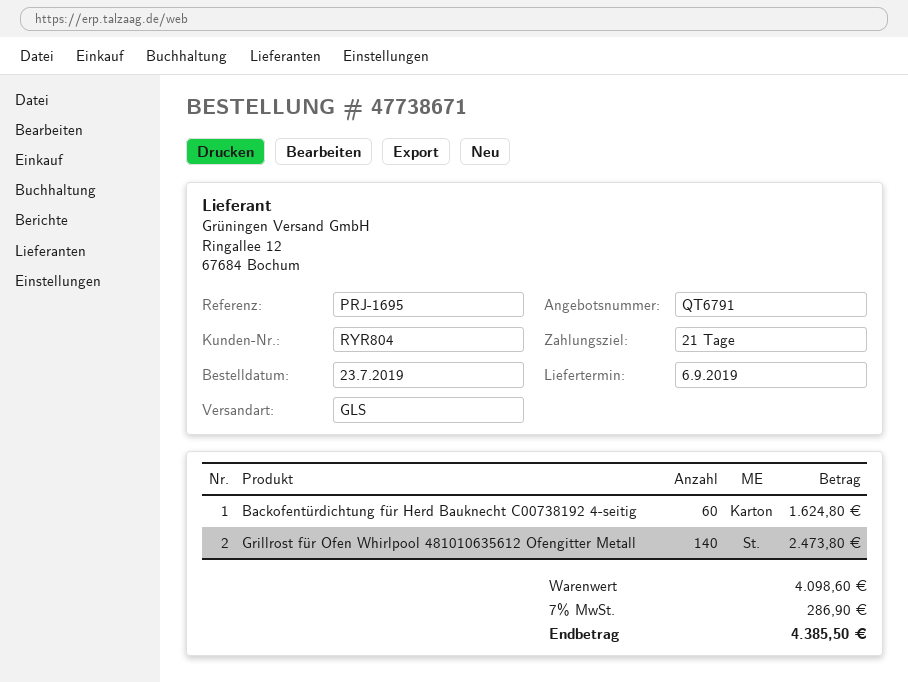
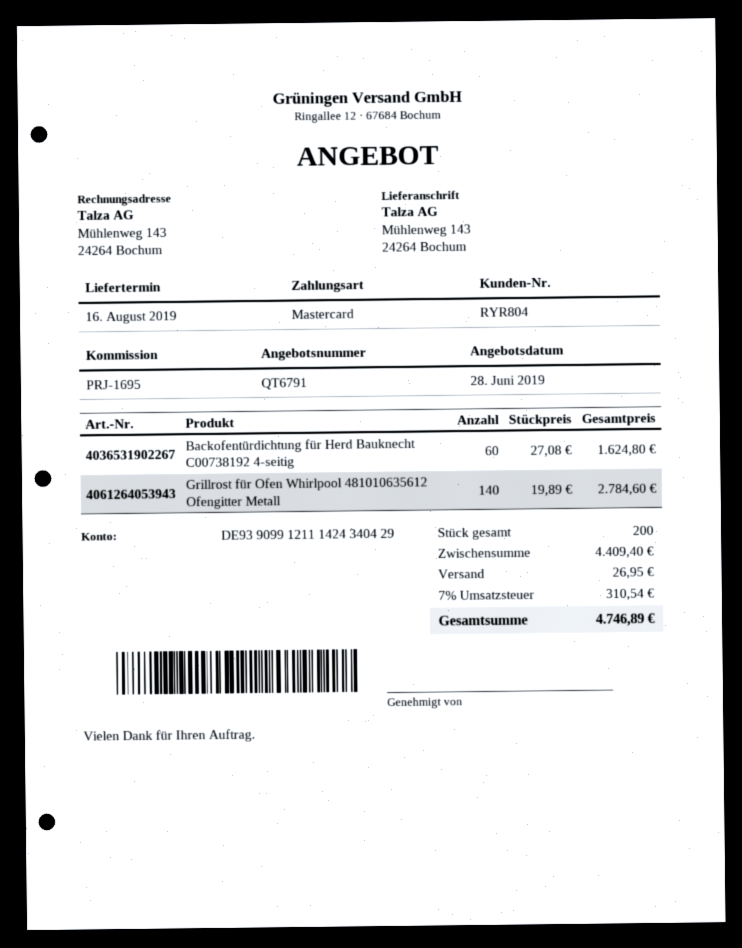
delivery date: 2019-09-06 -> 2019-08-16
Grillrost für Ofen Whirlpool 481010635612 Ofengitter Metall: 140 for 2473.80 -> 140 for 2784.60
subtotal: 4098.60 -> 4409.40
shipping: none -> 26.95
tax: 7% = 286.90 -> 7% = 310.54
total: 4385.50 -> 4746.89

